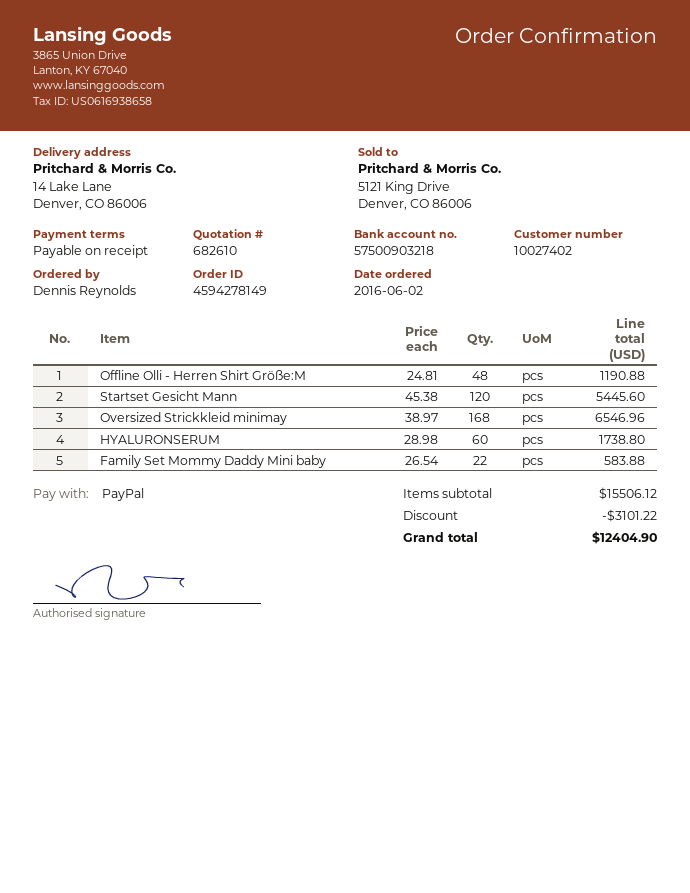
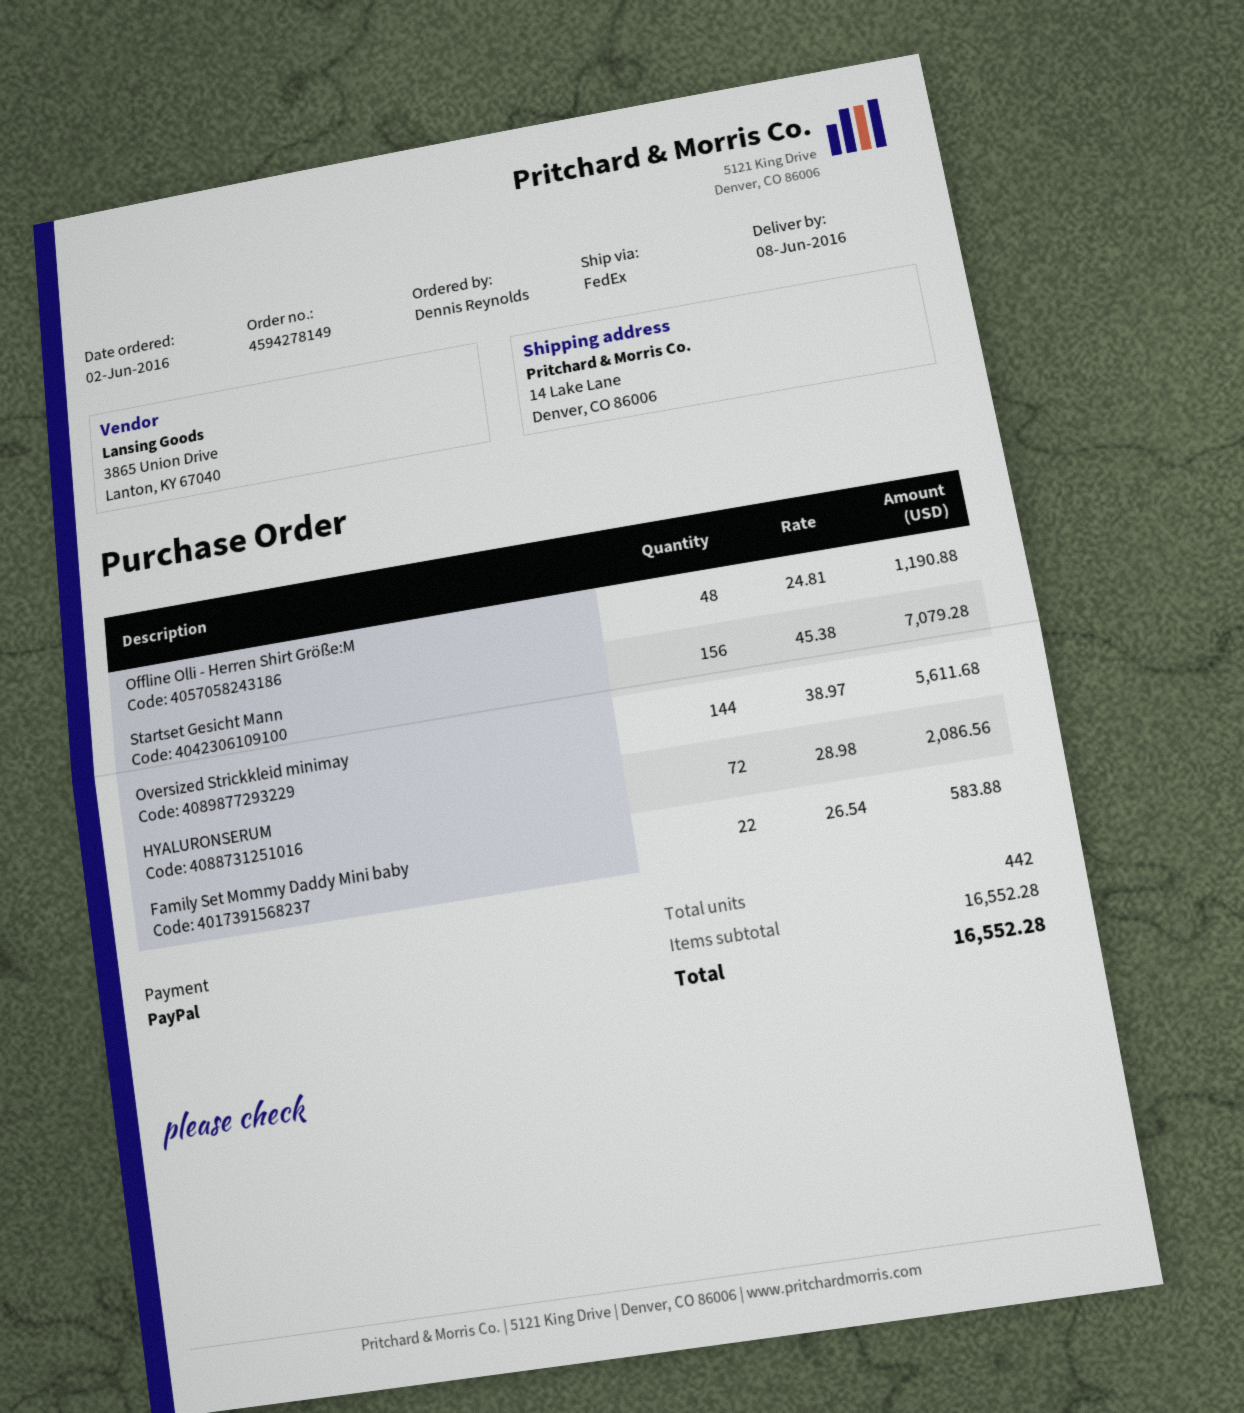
Startset Gesicht Mann: 120 x 45.38 = 5445.60 -> 156 x 45.38 = 7079.28
Oversized Strickkleid minimay: 168 x 38.97 = 6546.96 -> 144 x 38.97 = 5611.68
HYALURONSERUM: 60 x 28.98 = 1738.80 -> 72 x 28.98 = 2086.56
subtotal: 15506.12 -> 16552.28
discount: 3101.22 -> none
total: 12404.90 -> 16552.28

